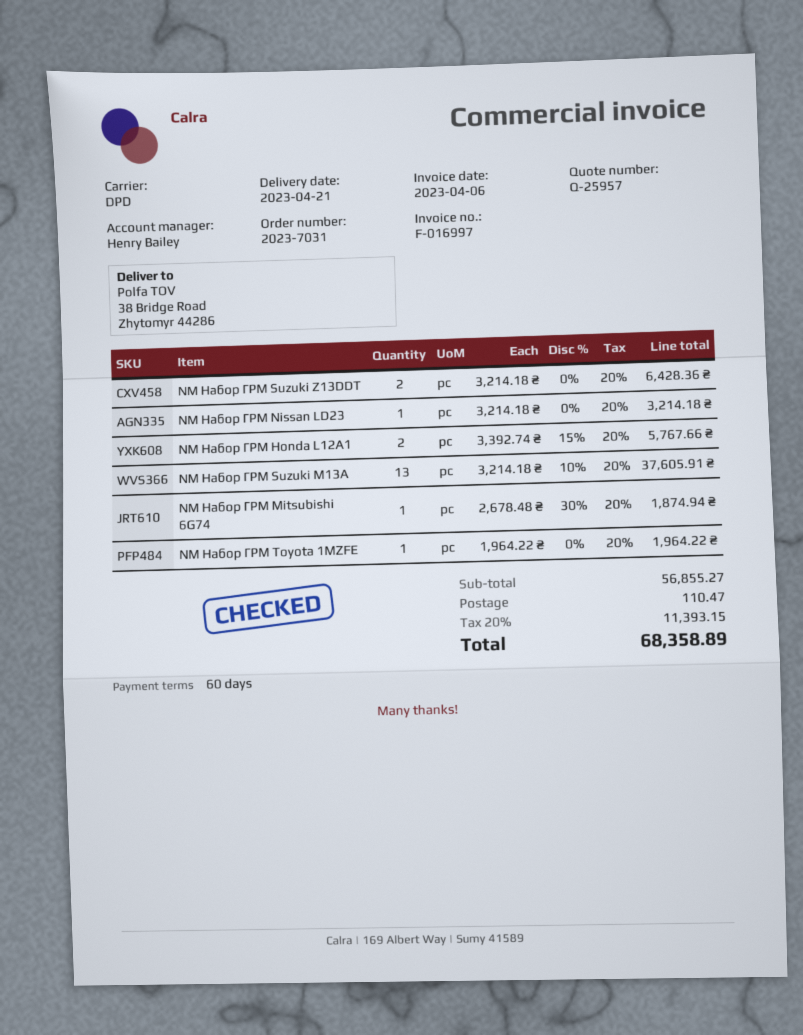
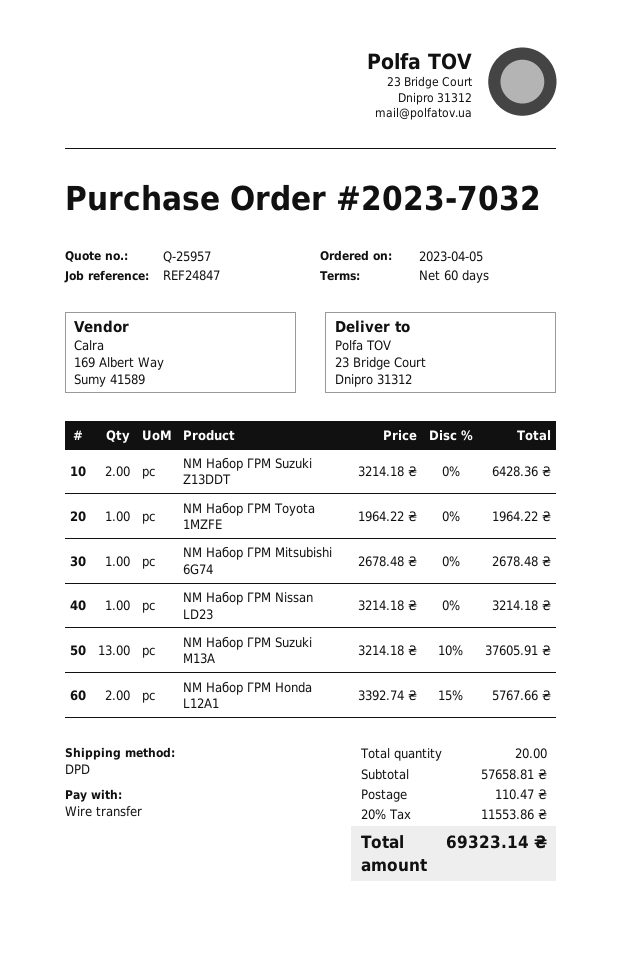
order number: 2023-7031 -> 2023-7032
ship to: 38 Bridge Road, Zhytomyr 44286 -> 23 Bridge Court, Dnipro 31312
NM Набор ГРМ Mitsubishi 6G74: 1 x 2678.48 - 30% = 1874.94 -> 1 x 2678.48 = 2678.48
subtotal: 56855.27 -> 57658.81
tax: 20% = 11393.15 -> 20% = 11553.86
total: 68358.89 -> 69323.14

